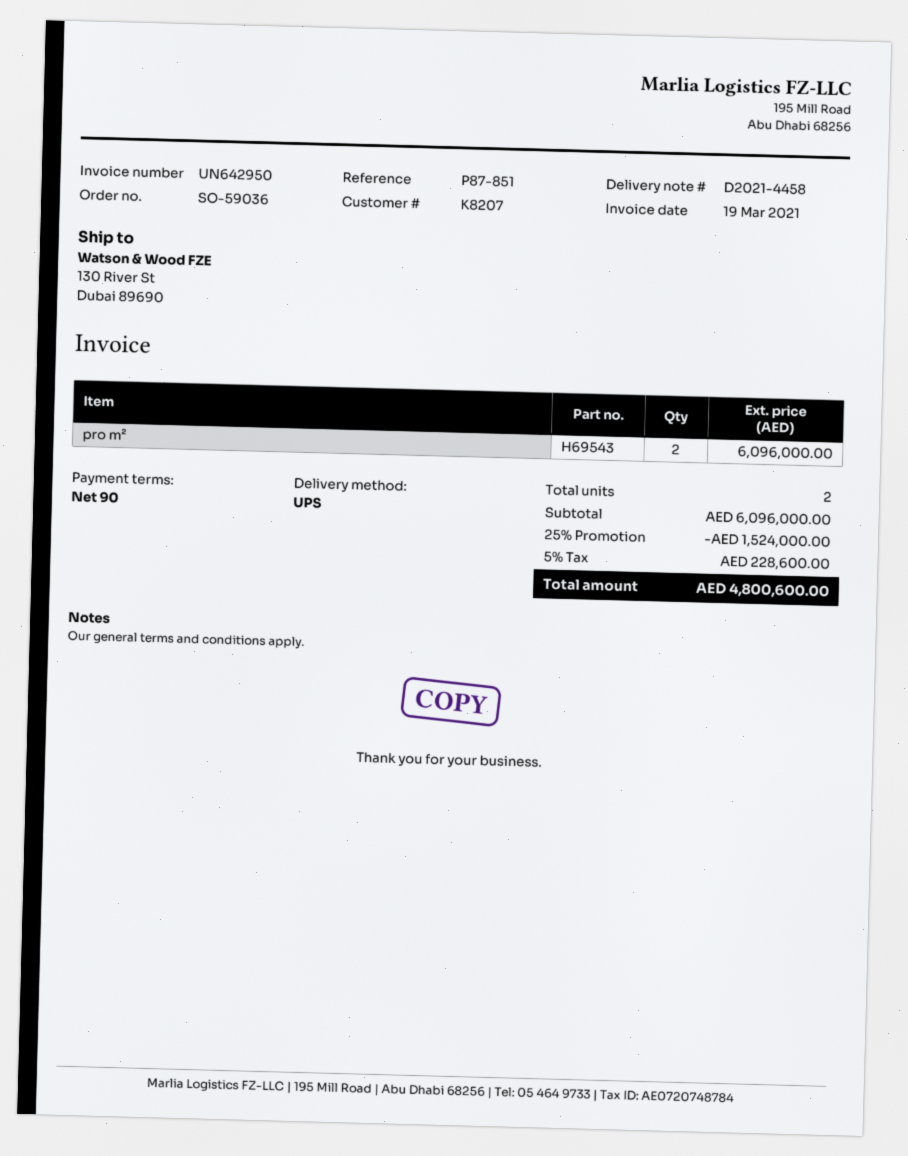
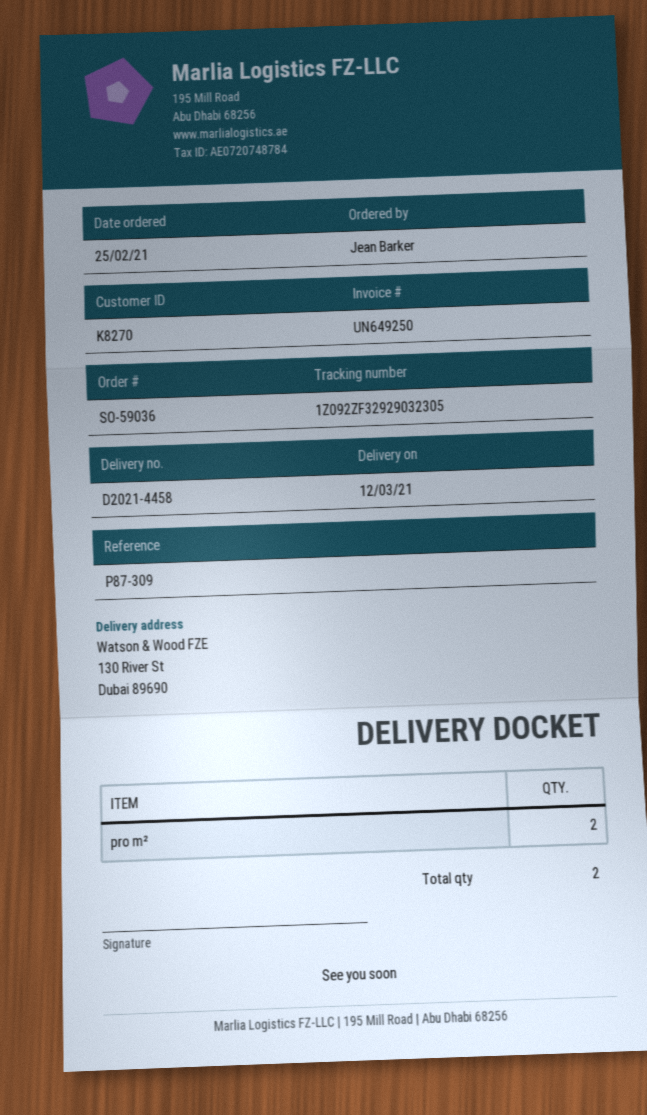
invoice number: UN642950 -> UN649250
customer number: K8207 -> K8270
reference: P87-851 -> P87-309

